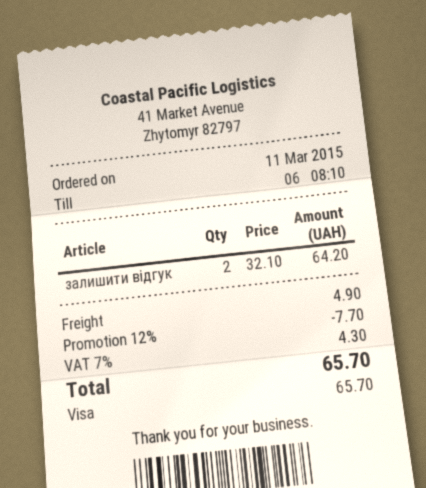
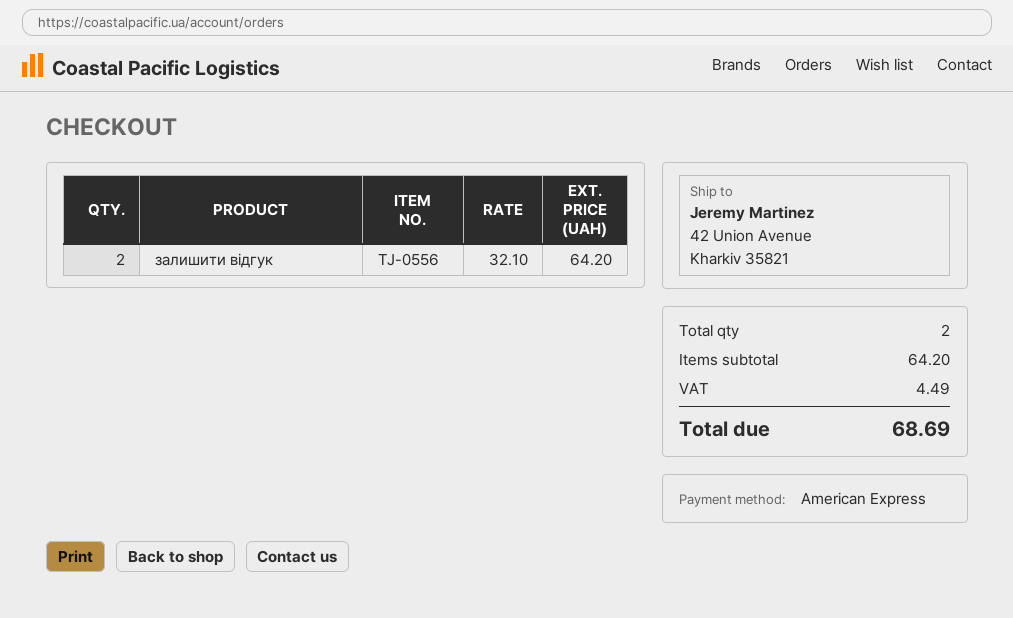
payment method: Visa -> American Express
discount: 12% = 7.70 -> none
shipping: 4.90 -> none
tax: 4.30 -> 4.49
total: 65.70 -> 68.69

